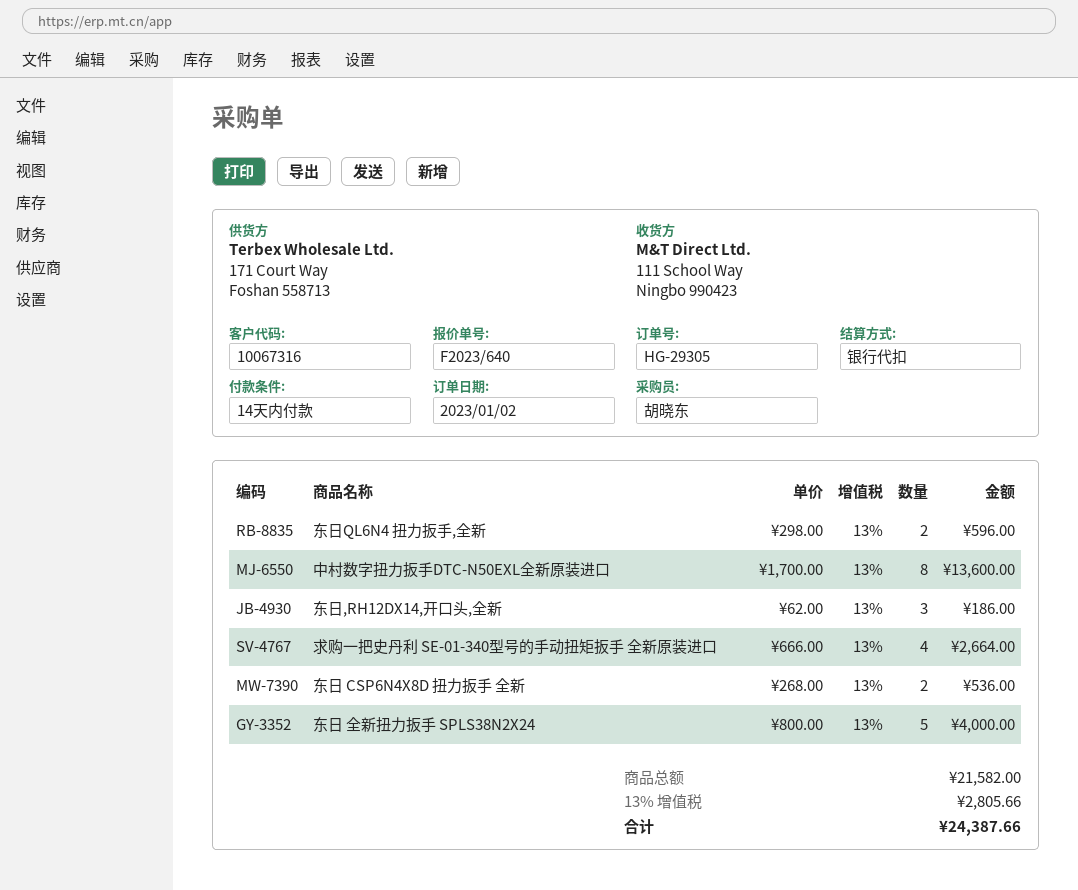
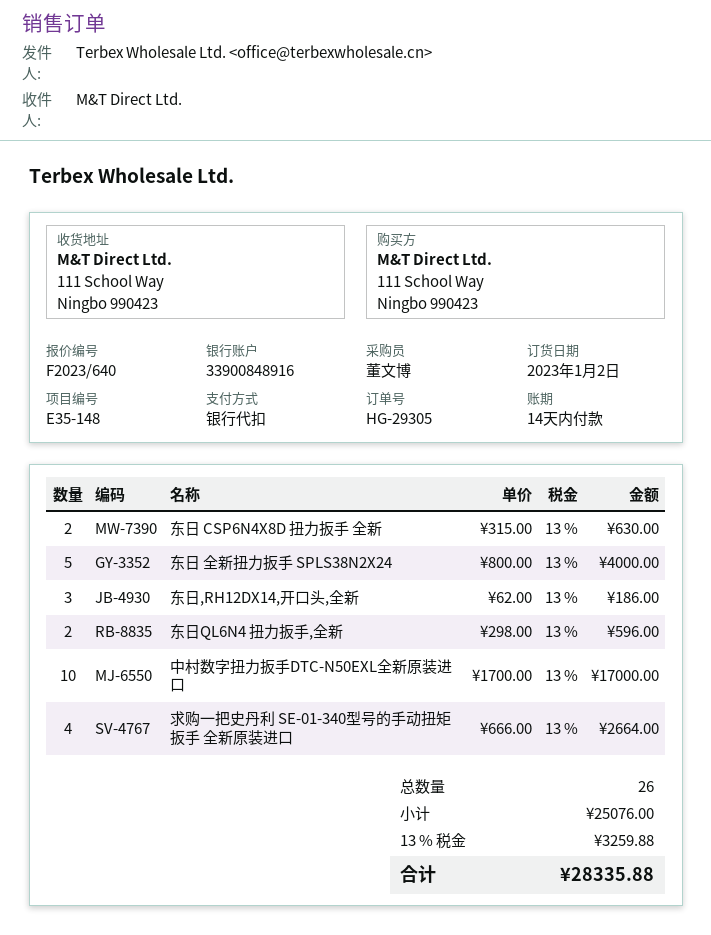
ordered by: 胡晓东 -> 董文博
中村数字扭力扳手DTC-N50EXL全新原装进口: 8 x 1700.00 = 13600.00 -> 10 x 1700.00 = 17000.00
东日 CSP6N4X8D 扭力扳手 全新: 2 x 268.00 = 536.00 -> 2 x 315.00 = 630.00
subtotal: 21582.00 -> 25076.00
tax: 13% = 2805.66 -> 13% = 3259.88
total: 24387.66 -> 28335.88

